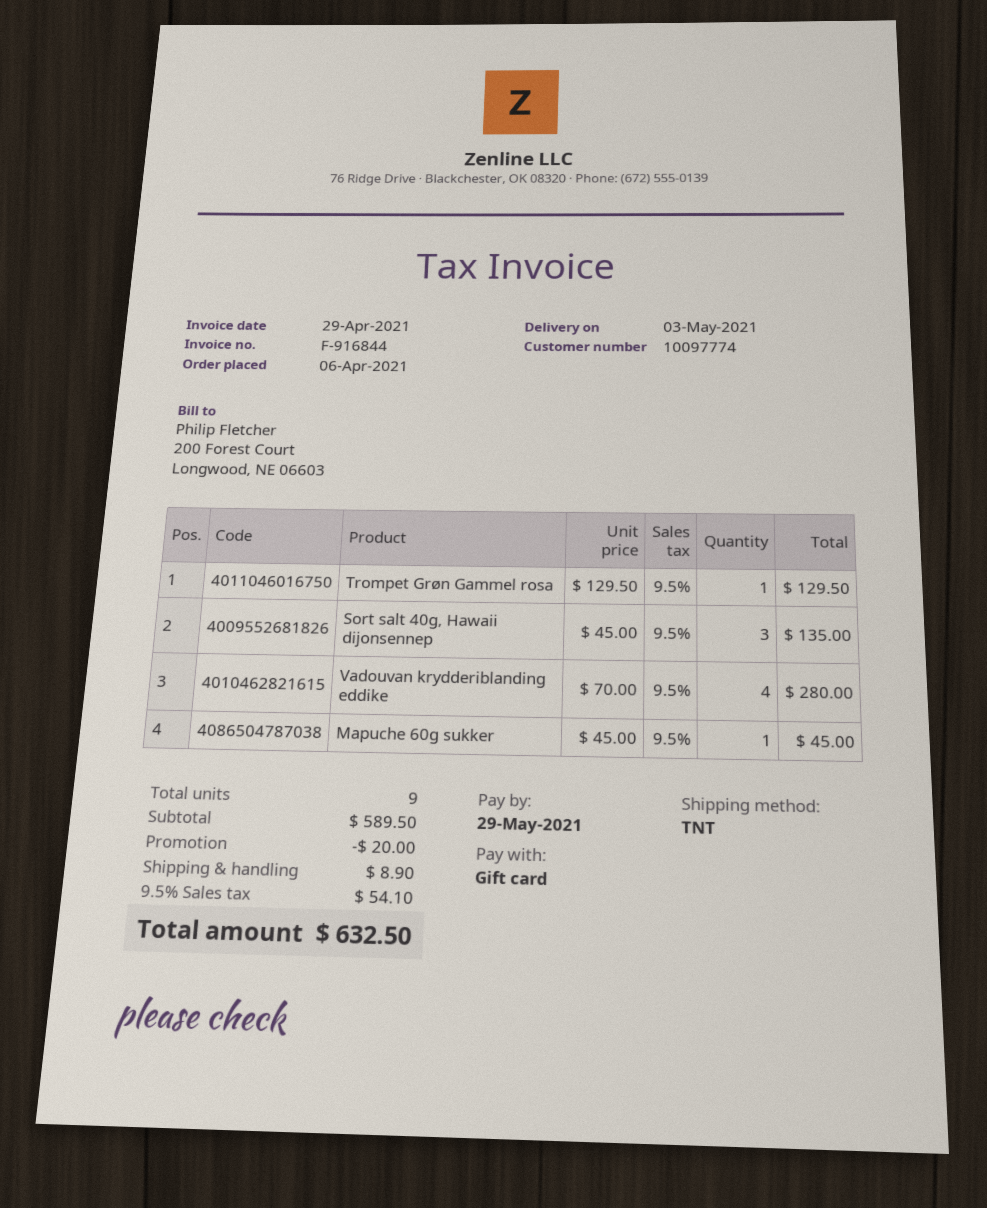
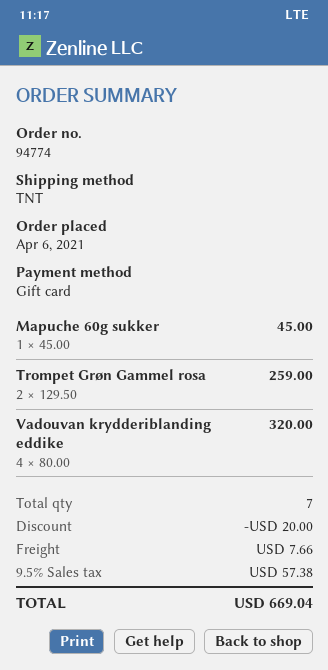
Trompet Grøn Gammel rosa: 1 x 129.50 = 129.50 -> 2 x 129.50 = 259.00
Sort salt 40g, Hawaii dijonsennep: 3 x 45.00 = 135.00 -> none
Vadouvan krydderiblanding eddike: 4 x 70.00 = 280.00 -> 4 x 80.00 = 320.00
total quantity: 9 -> 7
shipping: 8.90 -> 7.66
tax: 9.5% = 54.10 -> 9.5% = 57.38
total: 632.50 -> 669.04

